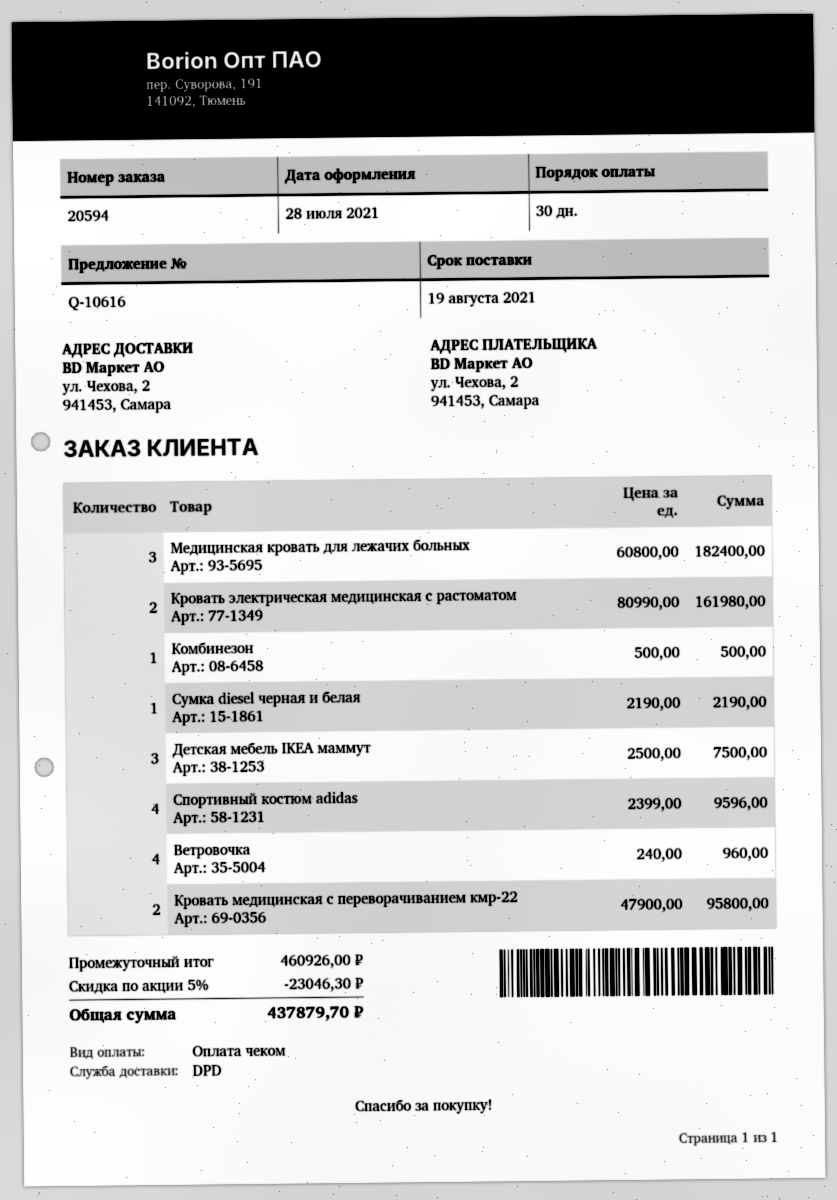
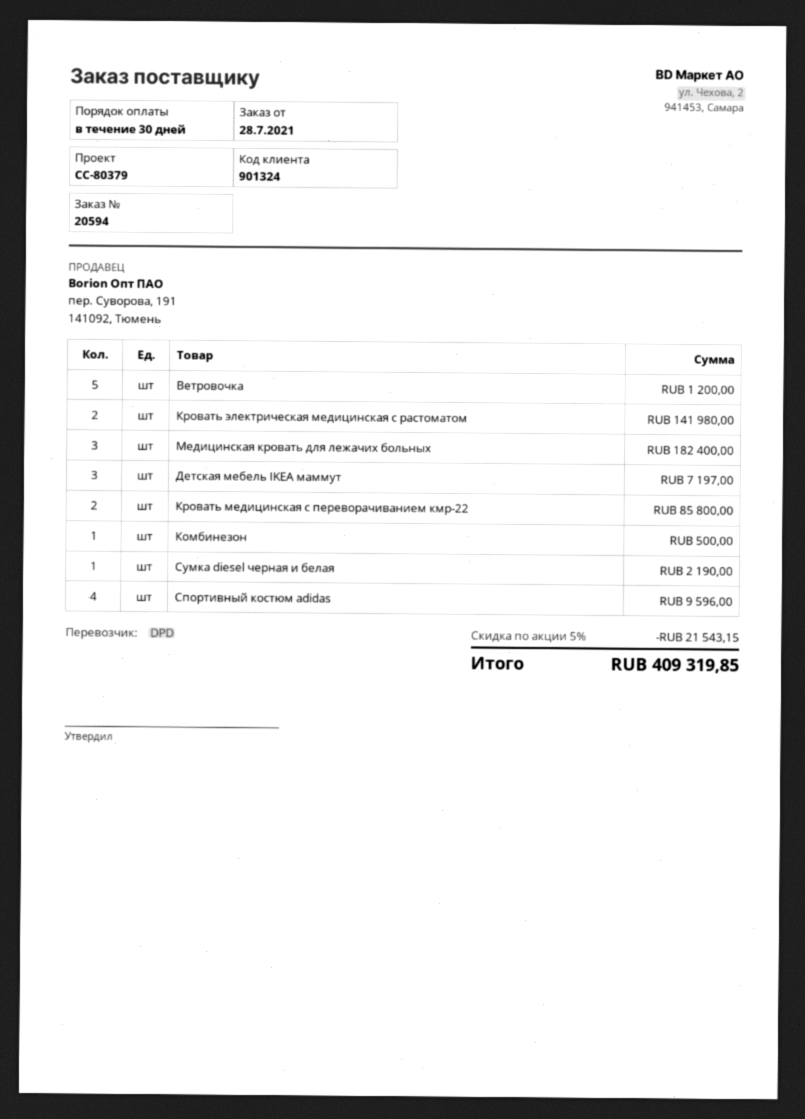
Кровать электрическая медицинская с растоматом: 2 for 161980.00 -> 2 for 141980.00
Детская мебель IKEA маммут: 3 for 7500.00 -> 3 for 7197.00
Ветровочка: 4 for 960.00 -> 5 for 1200.00
Кровать медицинская с переворачиванием кмр-22: 2 for 95800.00 -> 2 for 85800.00
discount: 5% = 23046.30 -> 5% = 21543.15
total: 437879.70 -> 409319.85

